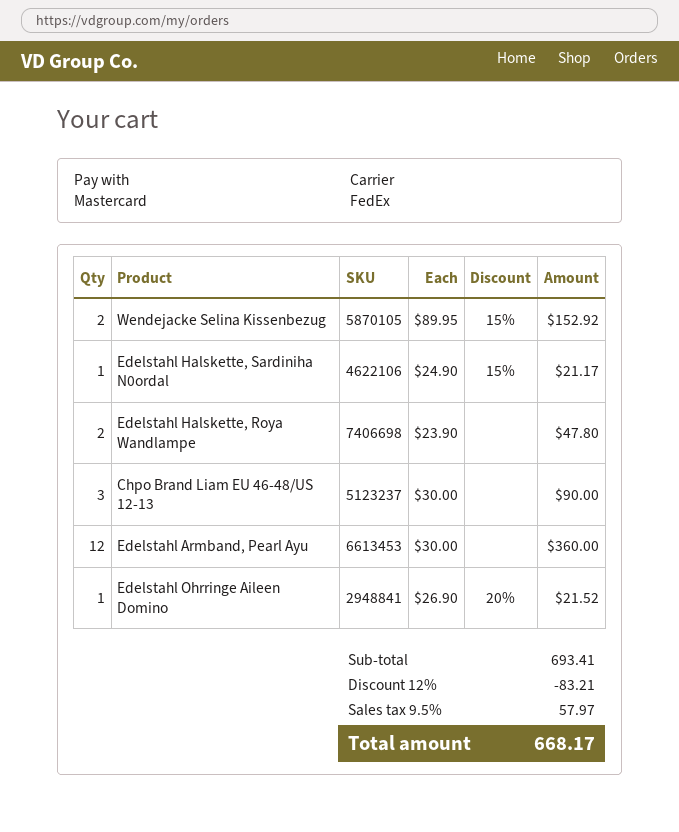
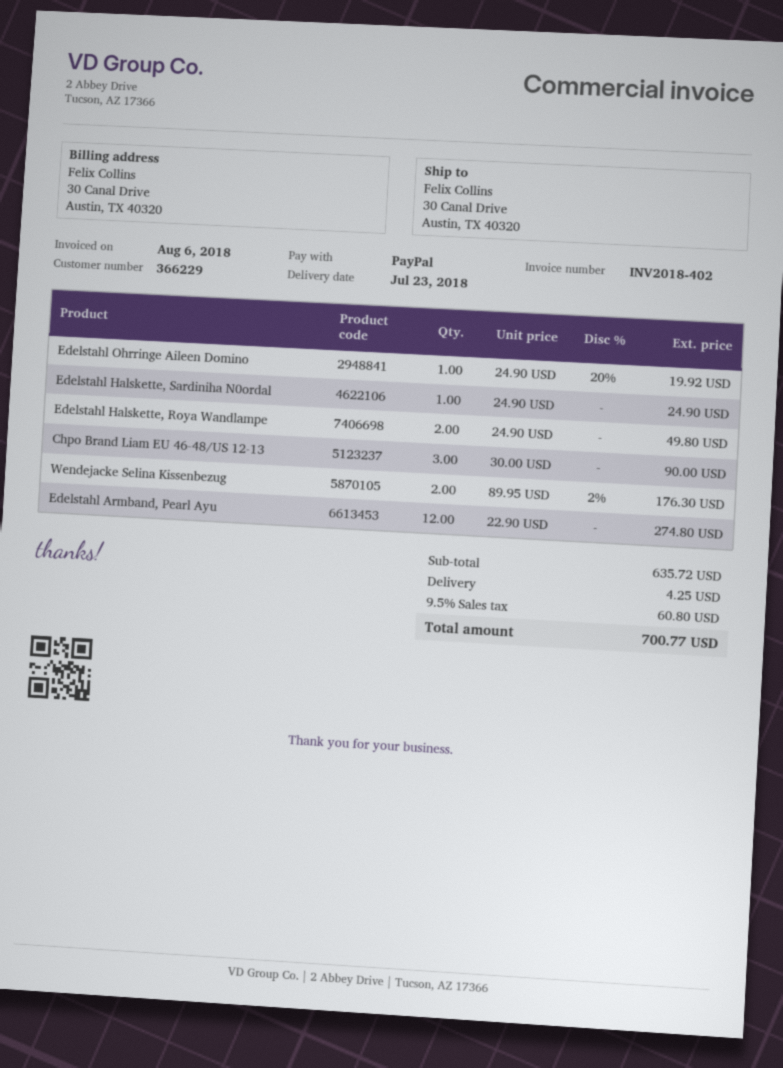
payment method: Mastercard -> PayPal
Wendejacke Selina Kissenbezug: 2 x 89.95 - 15% = 152.92 -> 2 x 89.95 - 2% = 176.30
Edelstahl Halskette, Sardiniha N0ordal: 1 x 24.90 - 15% = 21.17 -> 1 x 24.90 = 24.90
Edelstahl Halskette, Roya Wandlampe: 2 x 23.90 = 47.80 -> 2 x 24.90 = 49.80
Edelstahl Armband, Pearl Ayu: 12 x 30.00 = 360.00 -> 12 x 22.90 = 274.80
Edelstahl Ohrringe Aileen Domino: 1 x 26.90 - 20% = 21.52 -> 1 x 24.90 - 20% = 19.92
subtotal: 693.41 -> 635.72
discount: 12% = 83.21 -> none
shipping: none -> 4.25
tax: 9.5% = 57.97 -> 9.5% = 60.80
total: 668.17 -> 700.77

